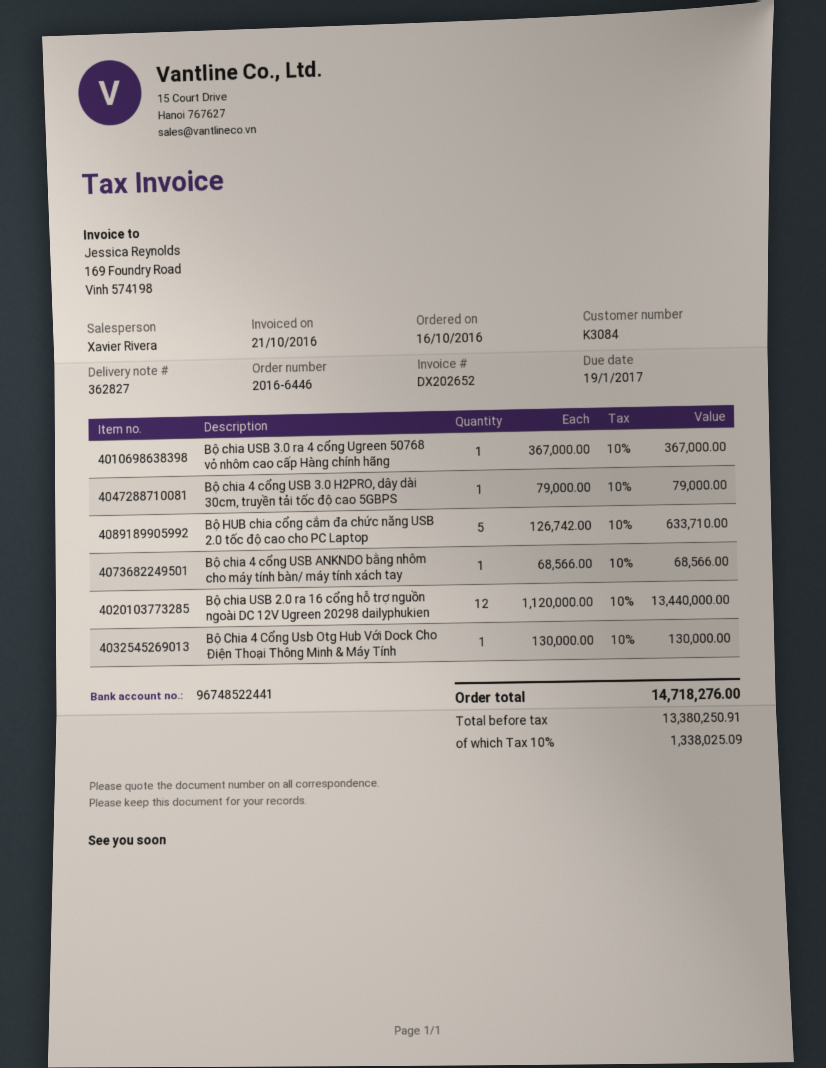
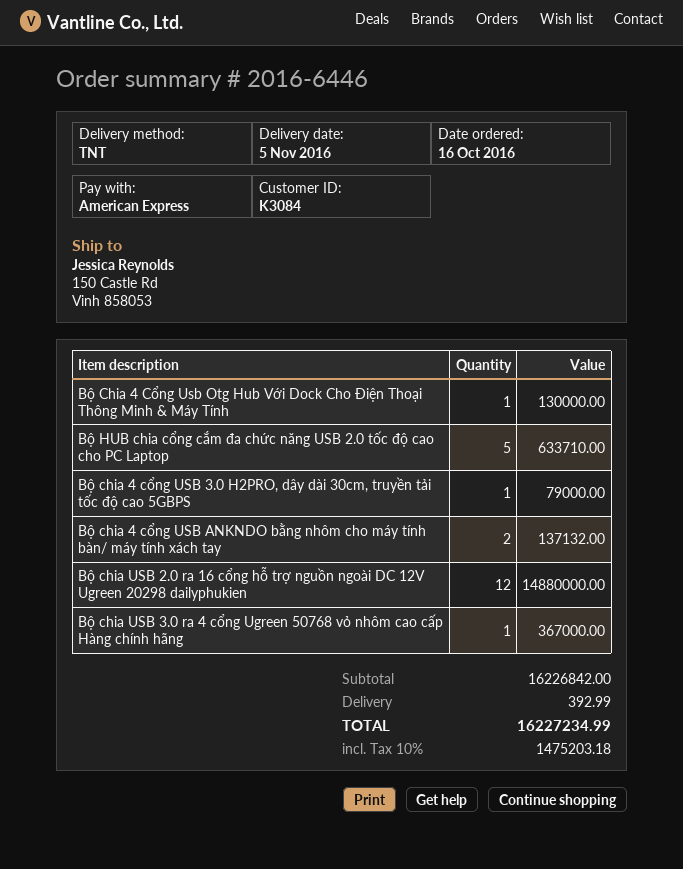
Bộ chia 4 cổng USB ANKNDO bằng nhôm cho máy tính bàn/ máy tính xách tay: 1 for 68566.00 -> 2 for 137132.00
Bộ chia USB 2.0 ra 16 cổng hỗ trợ nguồn ngoài DC 12V Ugreen 20298 dailyphukien: 12 for 13440000.00 -> 12 for 14880000.00
shipping: none -> 392.99
tax: 10% = 1338025.09 -> 10% = 1475203.18
total: 14718276.00 -> 16227234.99

